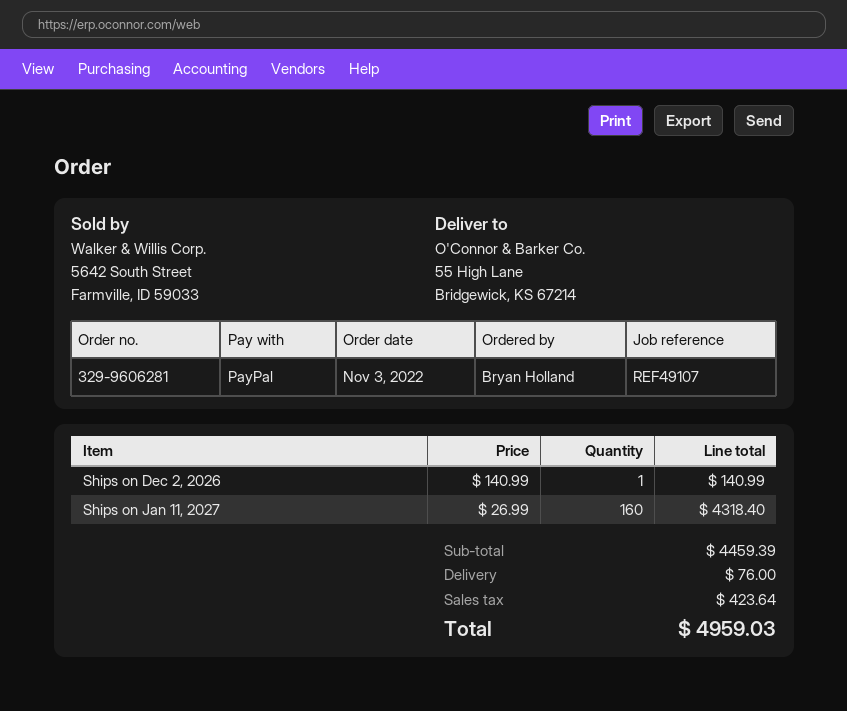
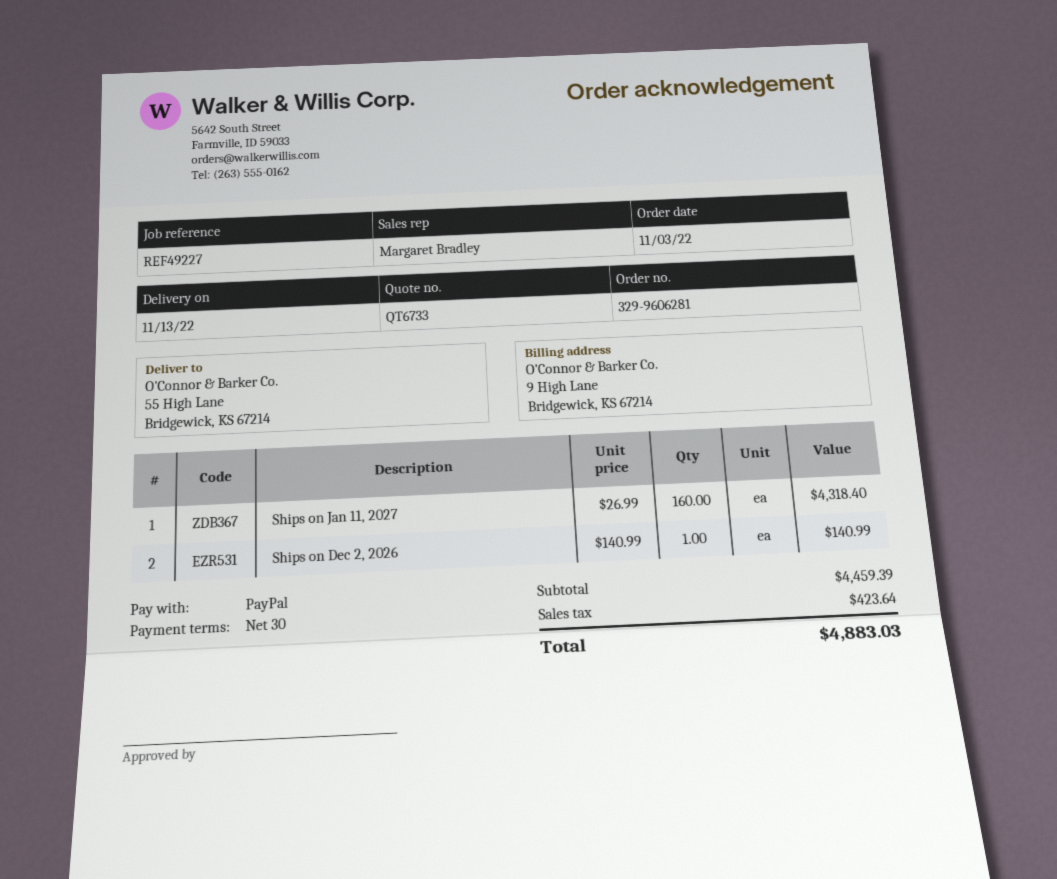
reference: REF49107 -> REF49227
shipping: 76.00 -> none
total: 4959.03 -> 4883.03

